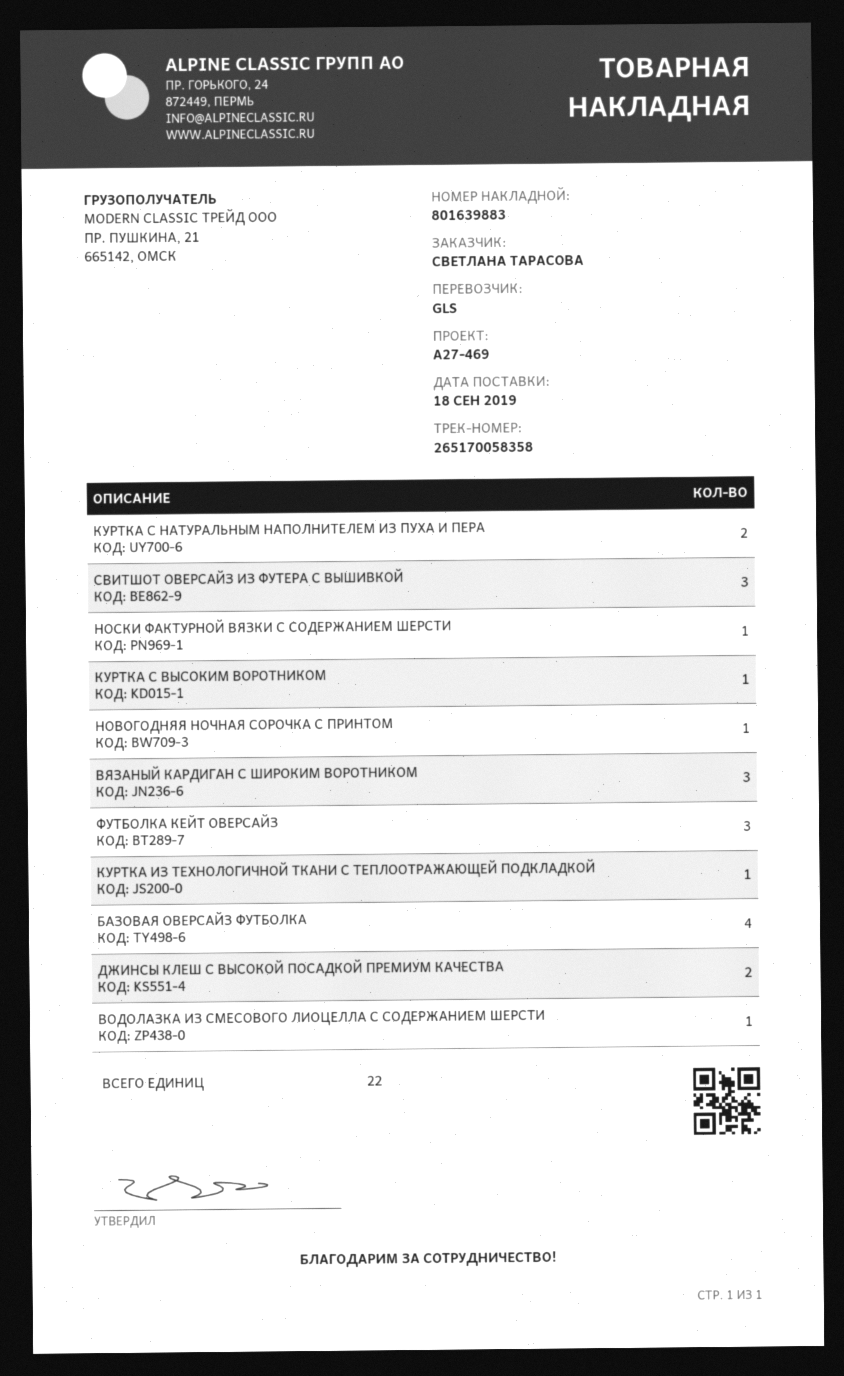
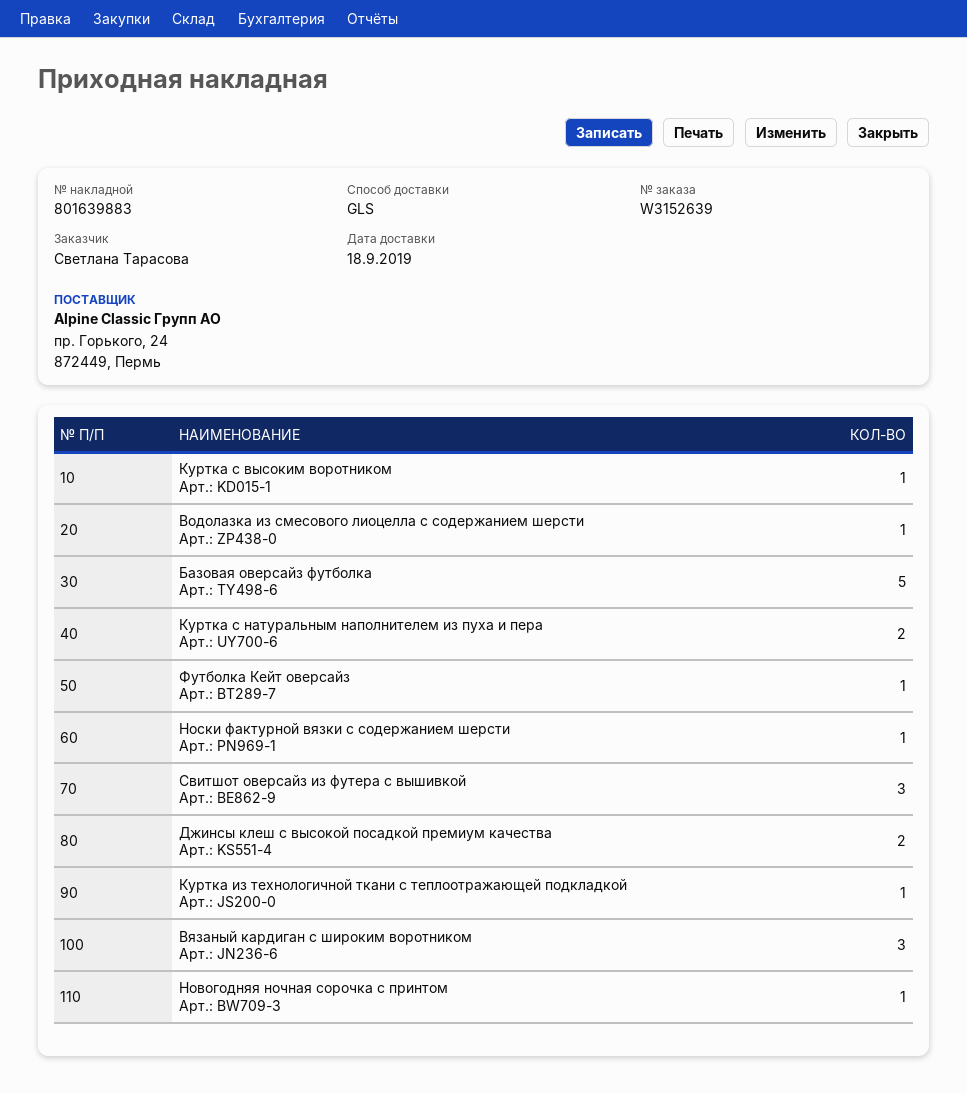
ФУТБОЛКА КЕЙТ ОВЕРСАЙЗ: 3 -> 1
БАЗОВАЯ ОВЕРСАЙЗ ФУТБОЛКА: 4 -> 5

